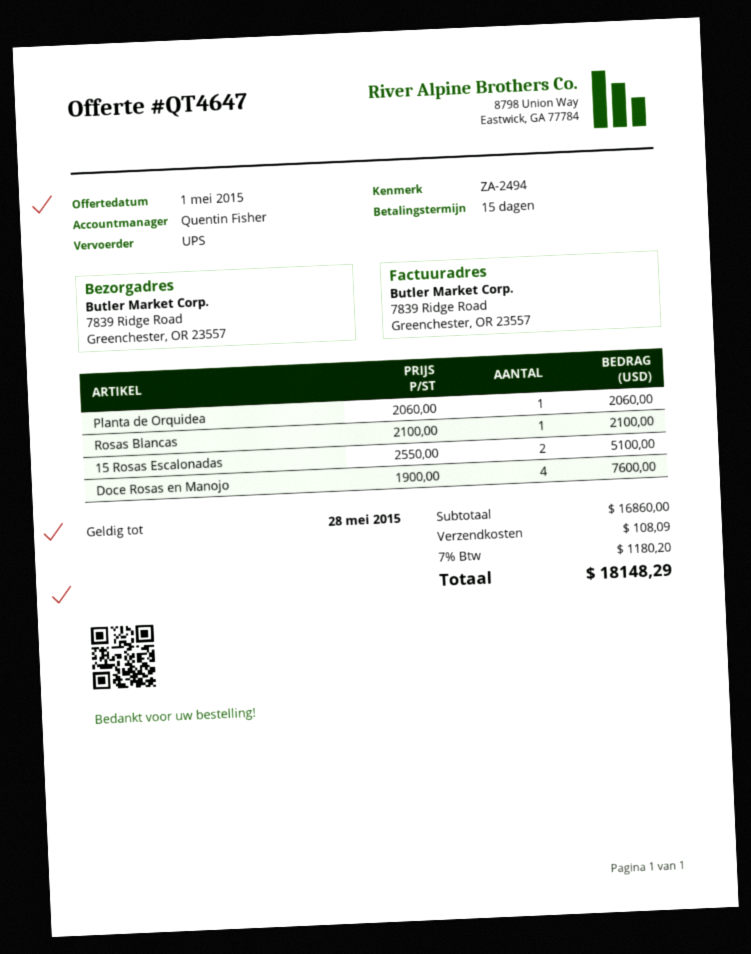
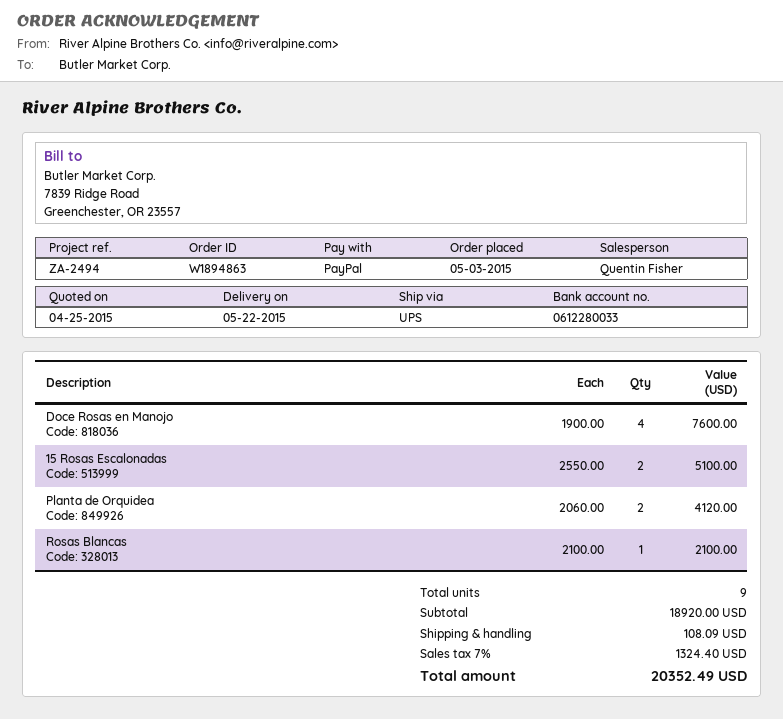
quote date: 2015-05-01 -> 2015-04-25
Planta de Orquidea: 1 x 2060.00 = 2060.00 -> 2 x 2060.00 = 4120.00
subtotal: 16860.00 -> 18920.00
tax: 7% = 1180.20 -> 7% = 1324.40
total: 18148.29 -> 20352.49

